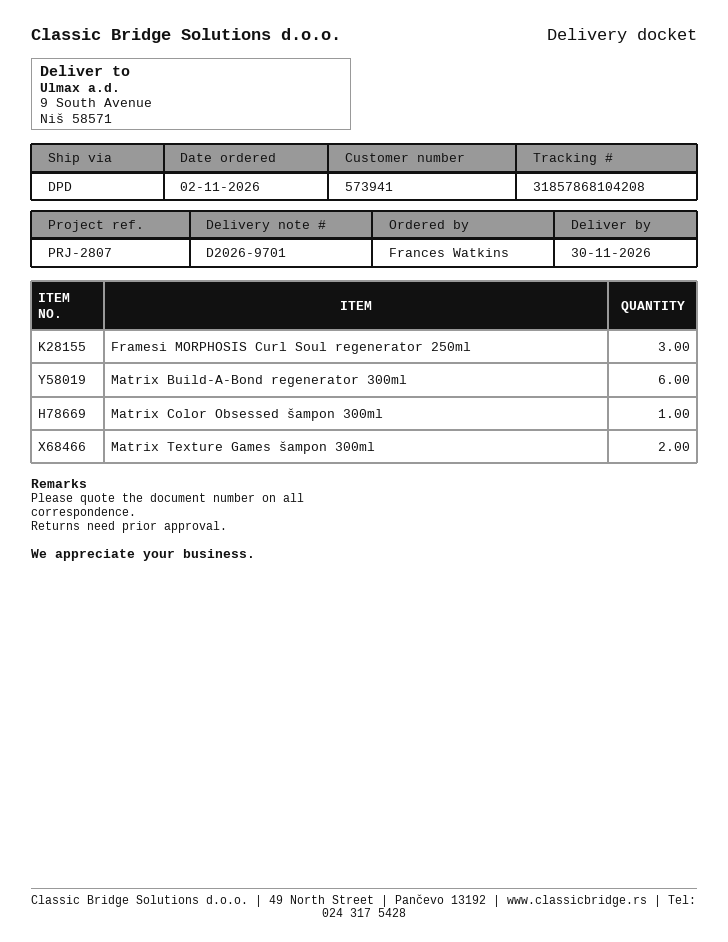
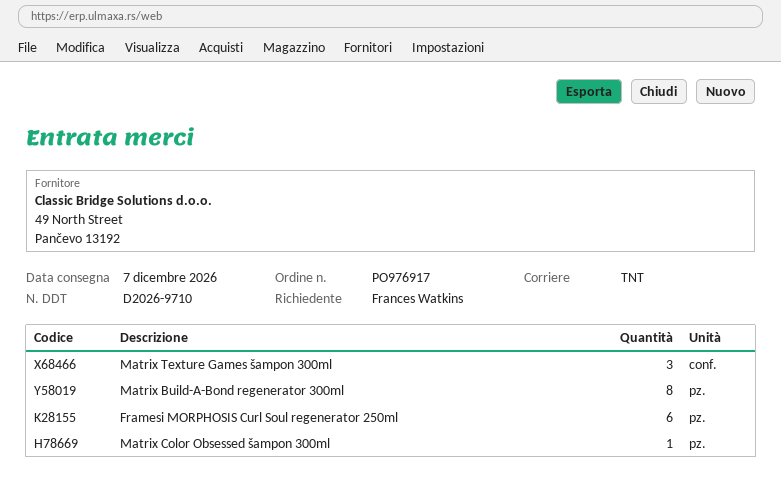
delivery note number: D2026-9701 -> D2026-9710
delivery date: 2026-11-30 -> 2026-12-07
shipping method: DPD -> TNT
Framesi MORPHOSIS Curl Soul regenerator 250ml: 3 -> 6
Matrix Build-A-Bond regenerator 300ml: 6 -> 8
Matrix Texture Games šampon 300ml: 2 -> 3

